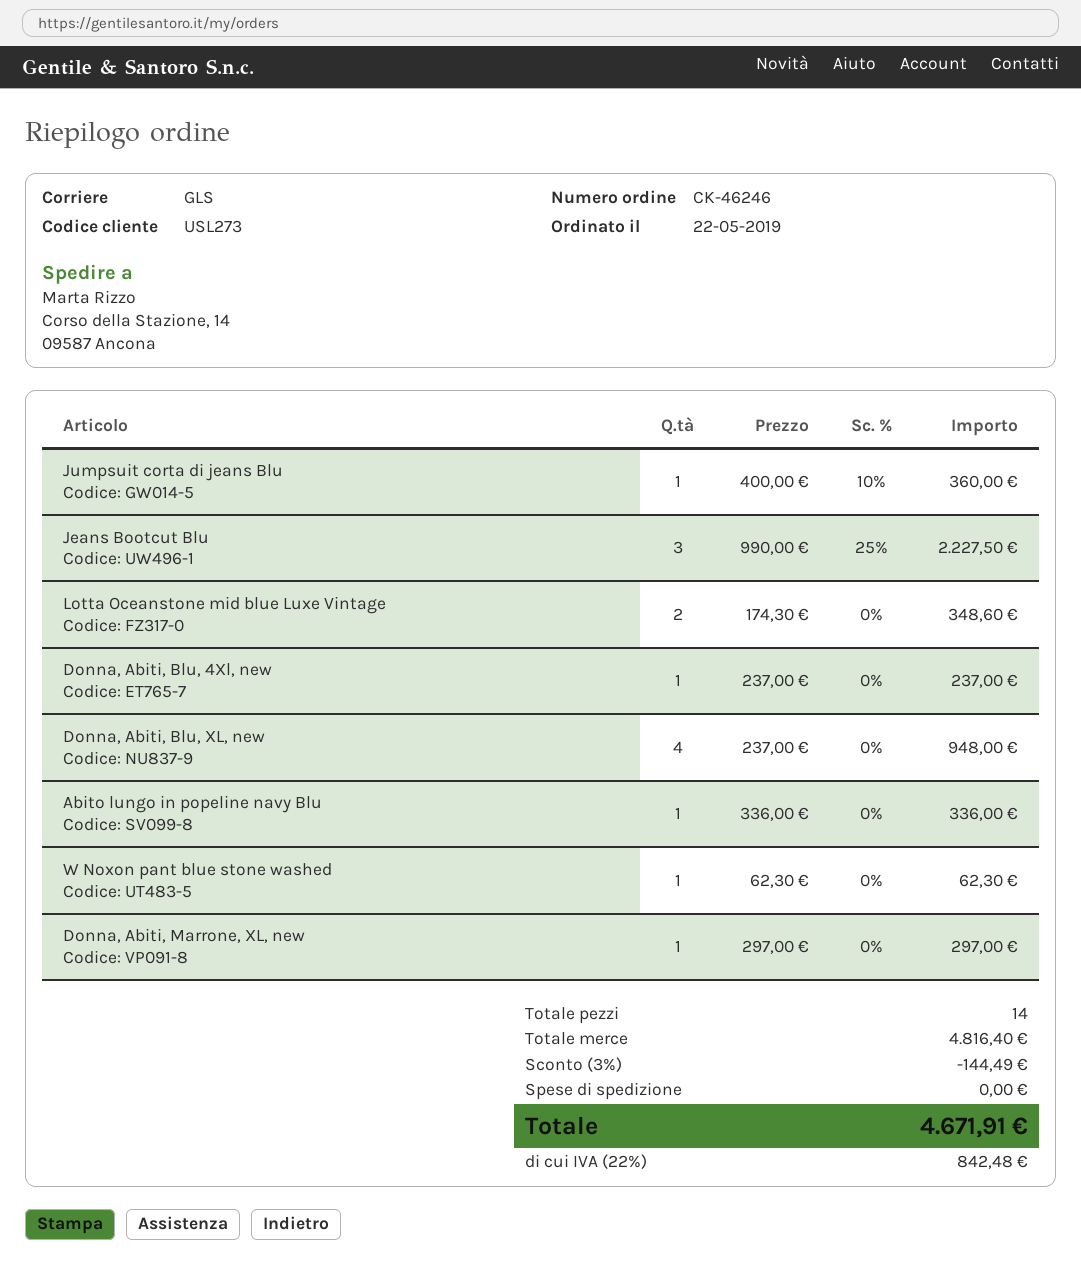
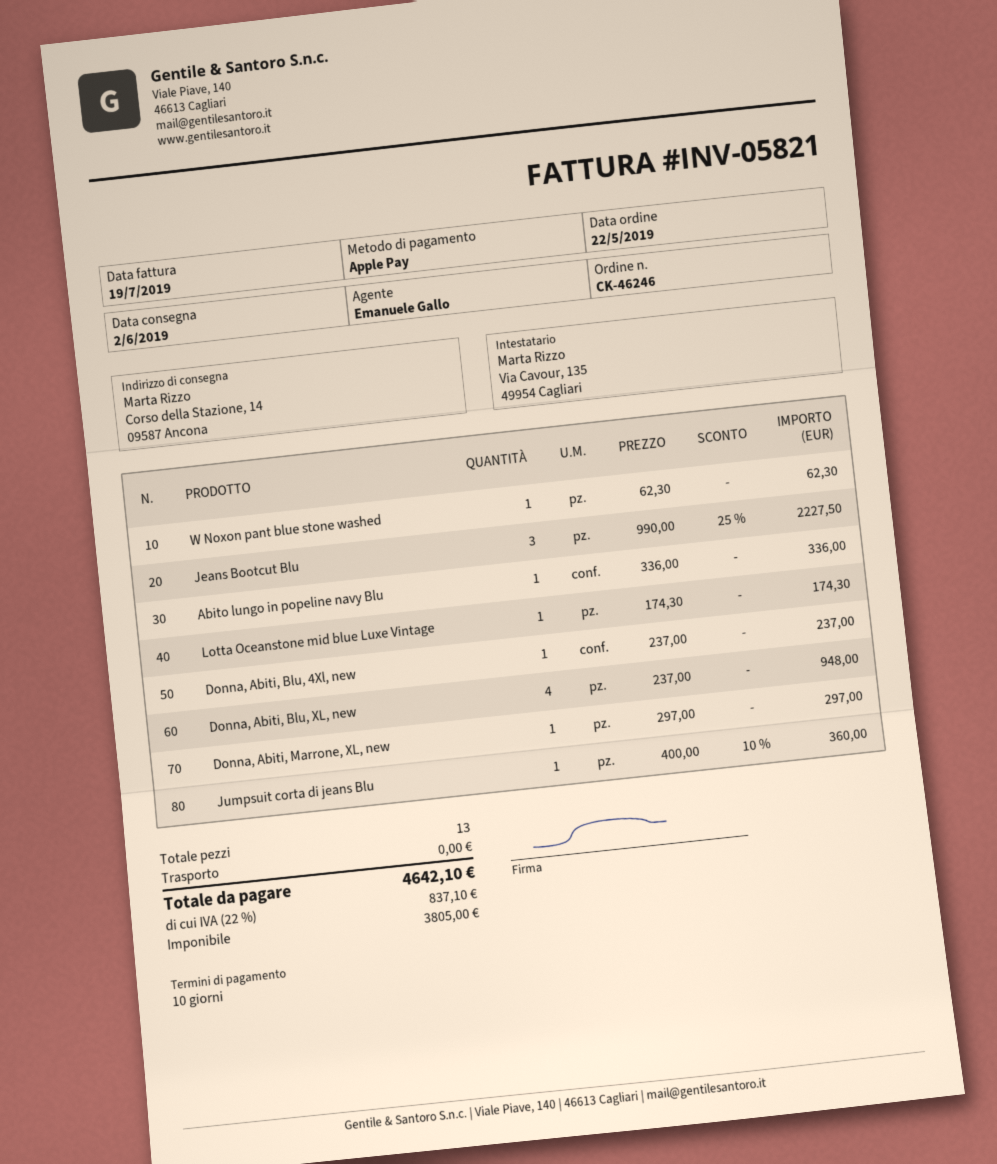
Lotta Oceanstone mid blue Luxe Vintage: 2 x 174.30 = 348.60 -> 1 x 174.30 = 174.30
total quantity: 14 -> 13
discount: 3% = 144.49 -> none
tax: 22% = 842.48 -> 22% = 837.10
total: 4671.91 -> 4642.10

